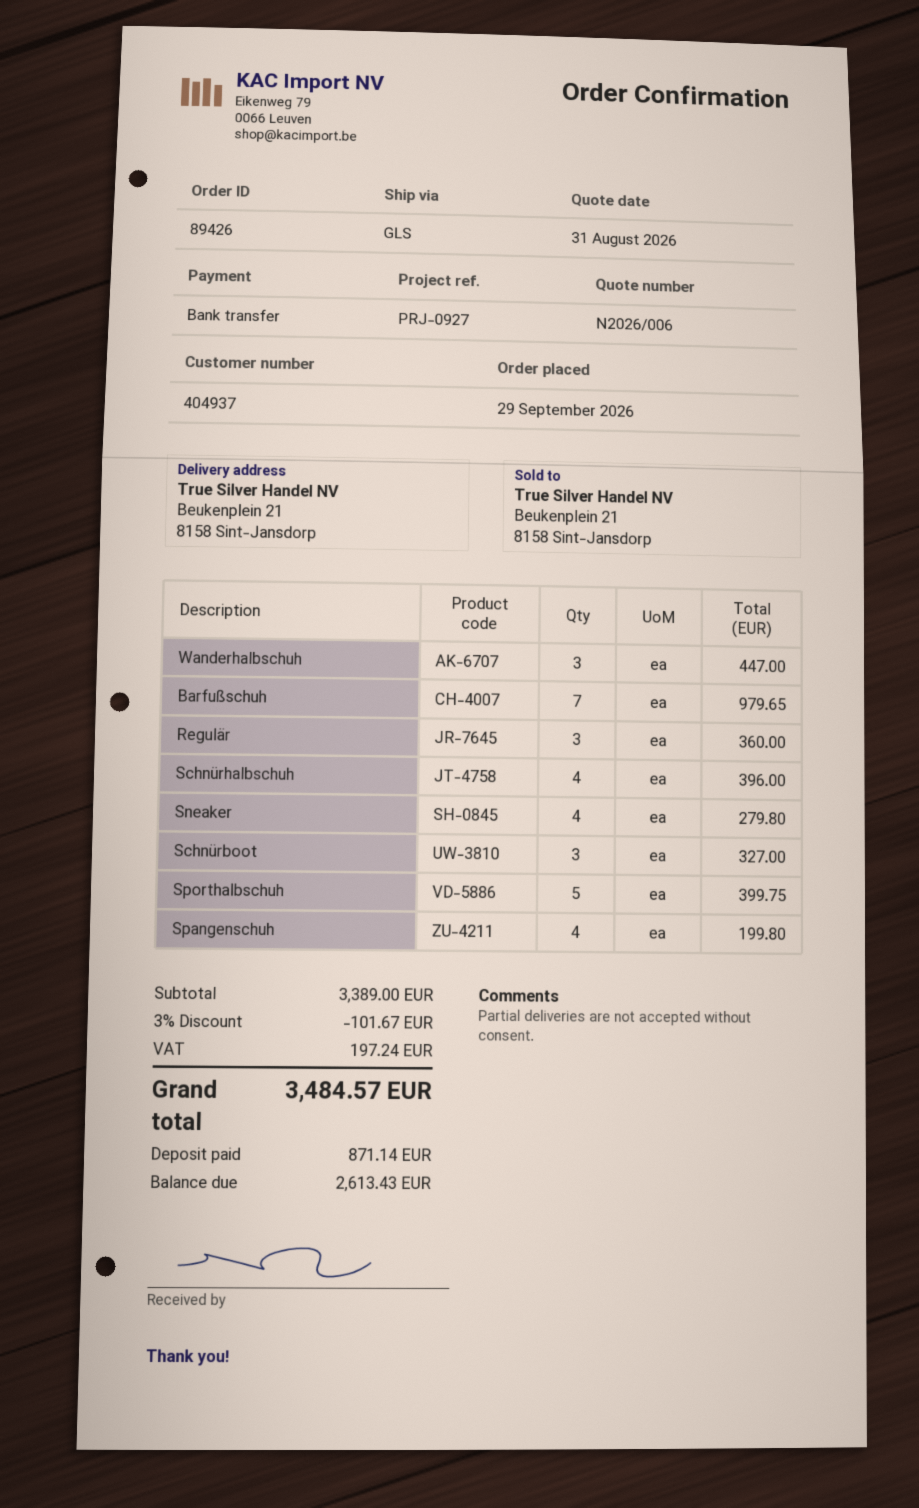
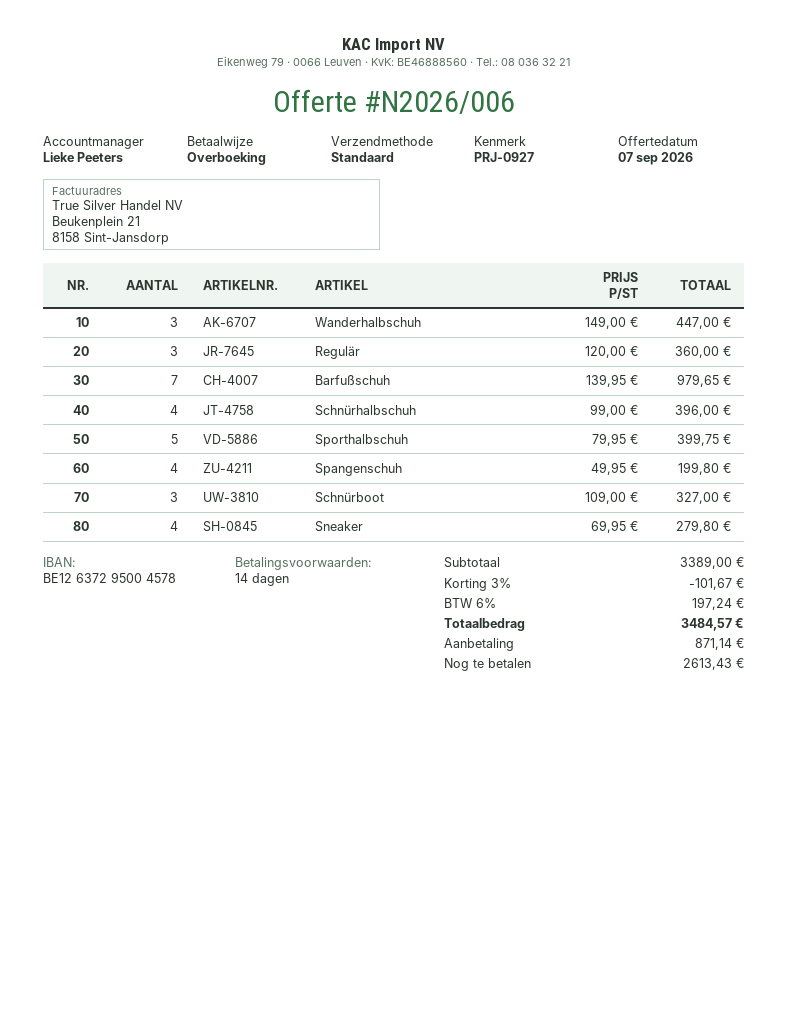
quote date: 2026-08-31 -> 2026-09-07
shipping method: GLS -> standard

